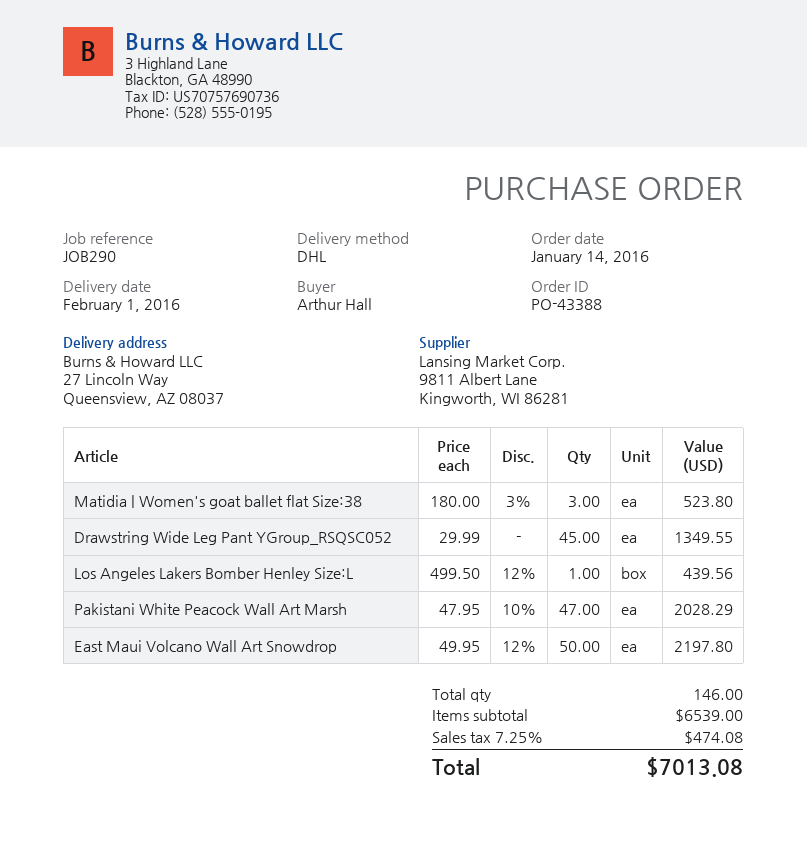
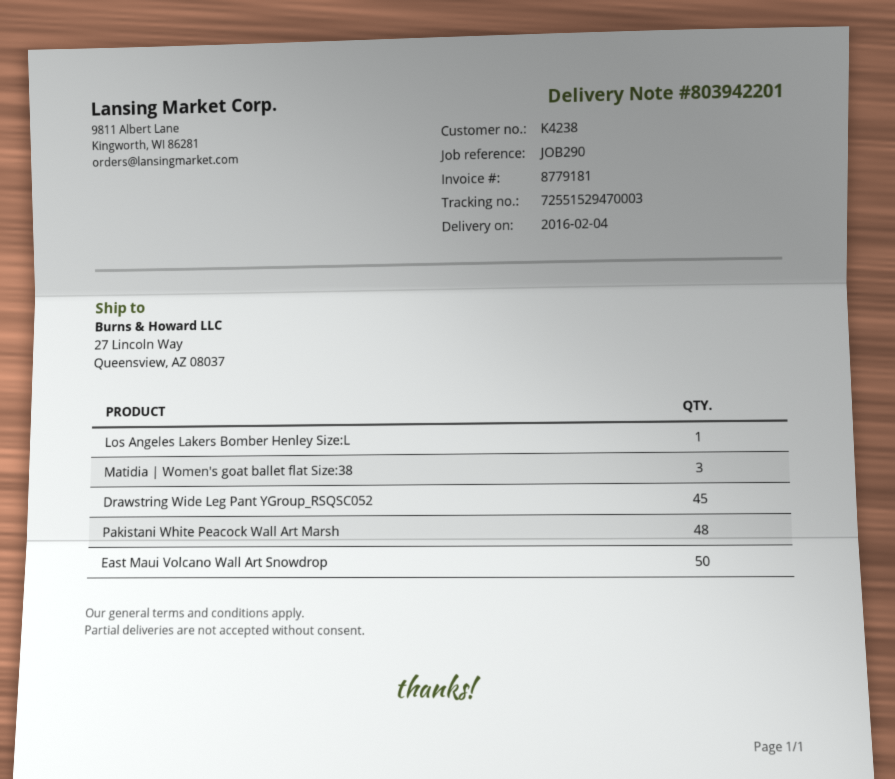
delivery date: 2016-02-01 -> 2016-02-04
Pakistani White Peacock Wall Art Marsh: 47 -> 48

